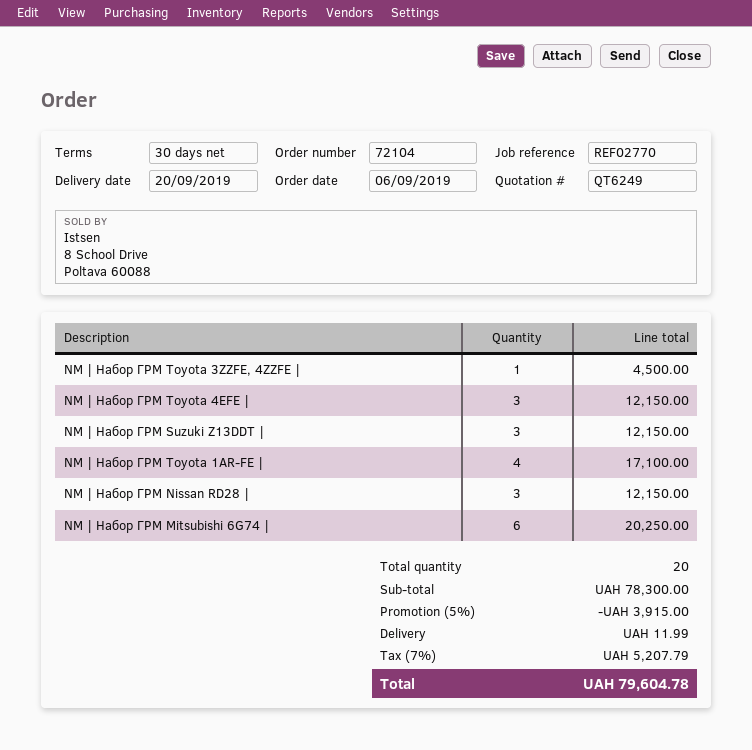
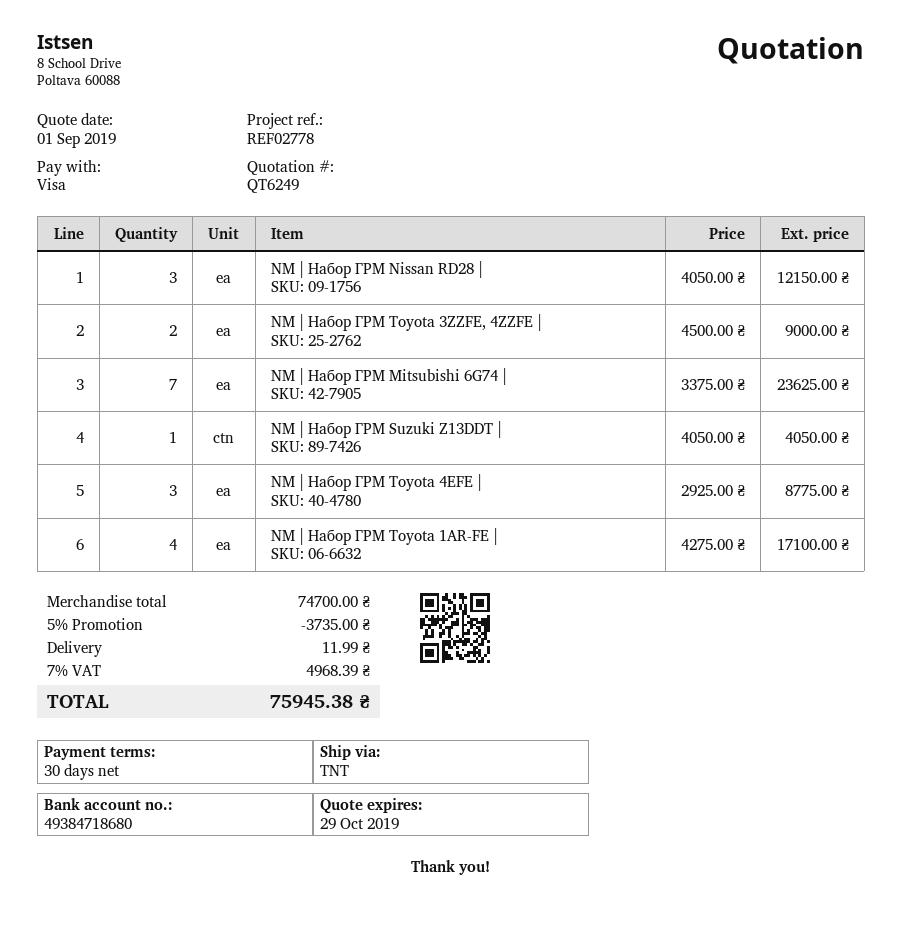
reference: REF02770 -> REF02778
NM | Набор ГРМ Toyota 3ZZFE, 4ZZFE |: 1 for 4500.00 -> 2 for 9000.00
NM | Набор ГРМ Toyota 4EFE |: 3 for 12150.00 -> 3 for 8775.00
NM | Набор ГРМ Suzuki Z13DDT |: 3 for 12150.00 -> 1 for 4050.00
NM | Набор ГРМ Mitsubishi 6G74 |: 6 for 20250.00 -> 7 for 23625.00
subtotal: 78300.00 -> 74700.00
discount: 5% = 3915.00 -> 5% = 3735.00
tax: 7% = 5207.79 -> 7% = 4968.39
total: 79604.78 -> 75945.38

